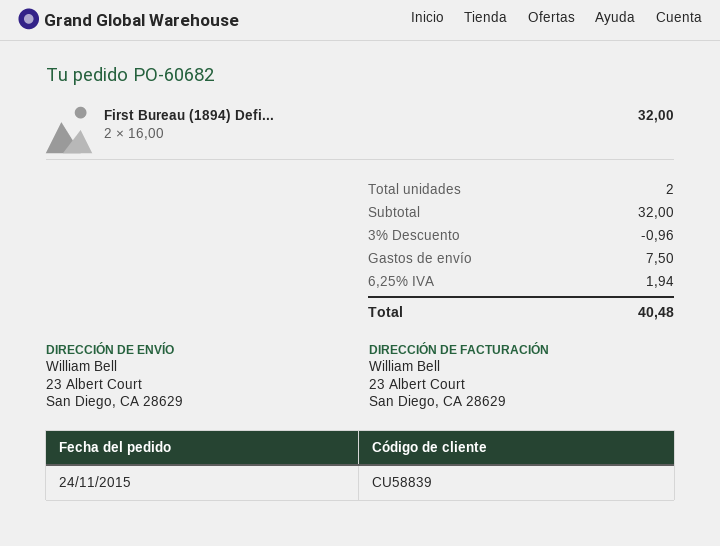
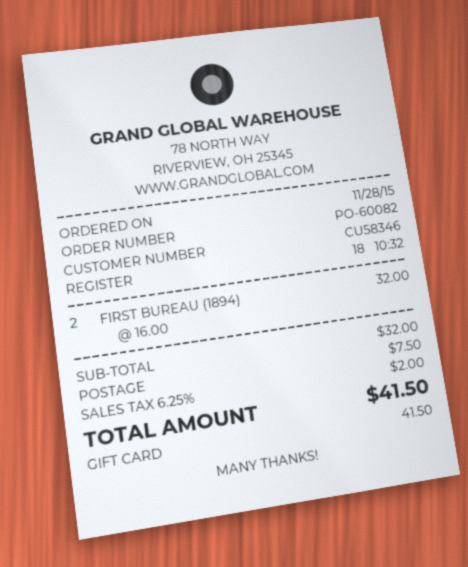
order number: PO-60682 -> PO-60082
order date: 2015-11-24 -> 2015-11-28
customer number: CU58839 -> CU58346
discount: 3% = 0.96 -> none
tax: 6.25% = 1.94 -> 6.25% = 2.00
total: 40.48 -> 41.50

